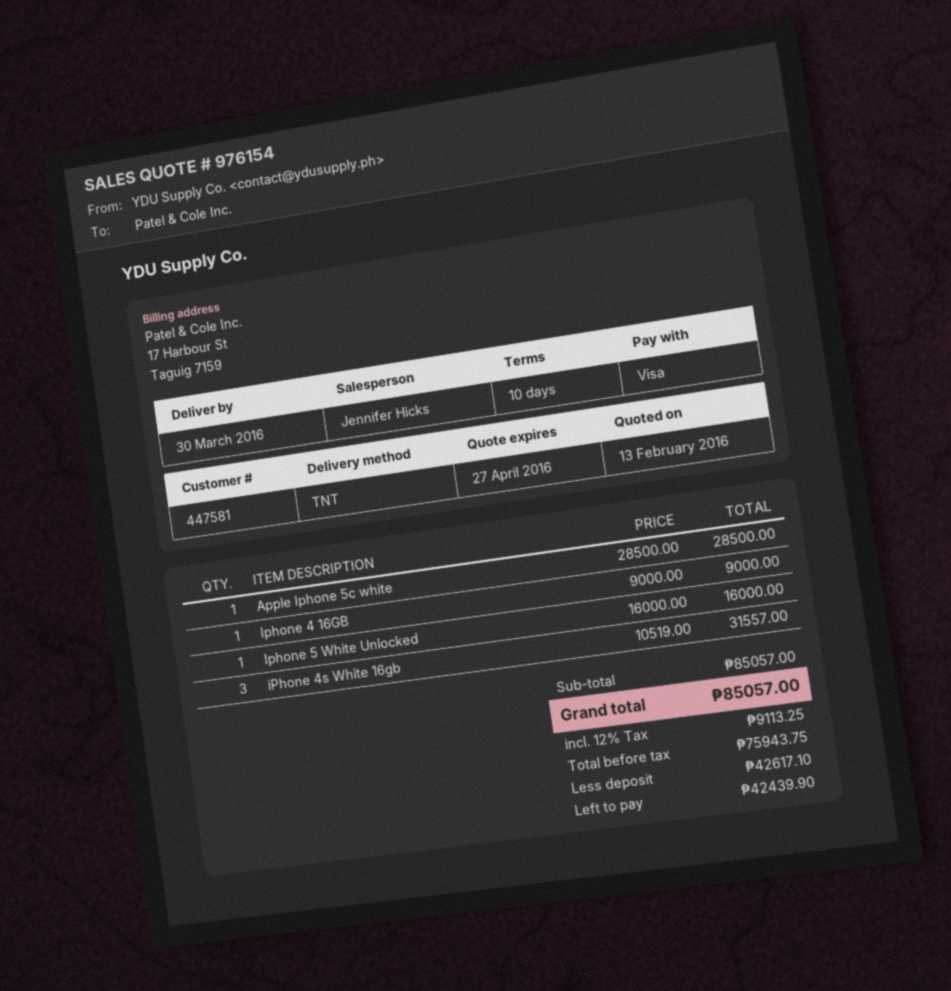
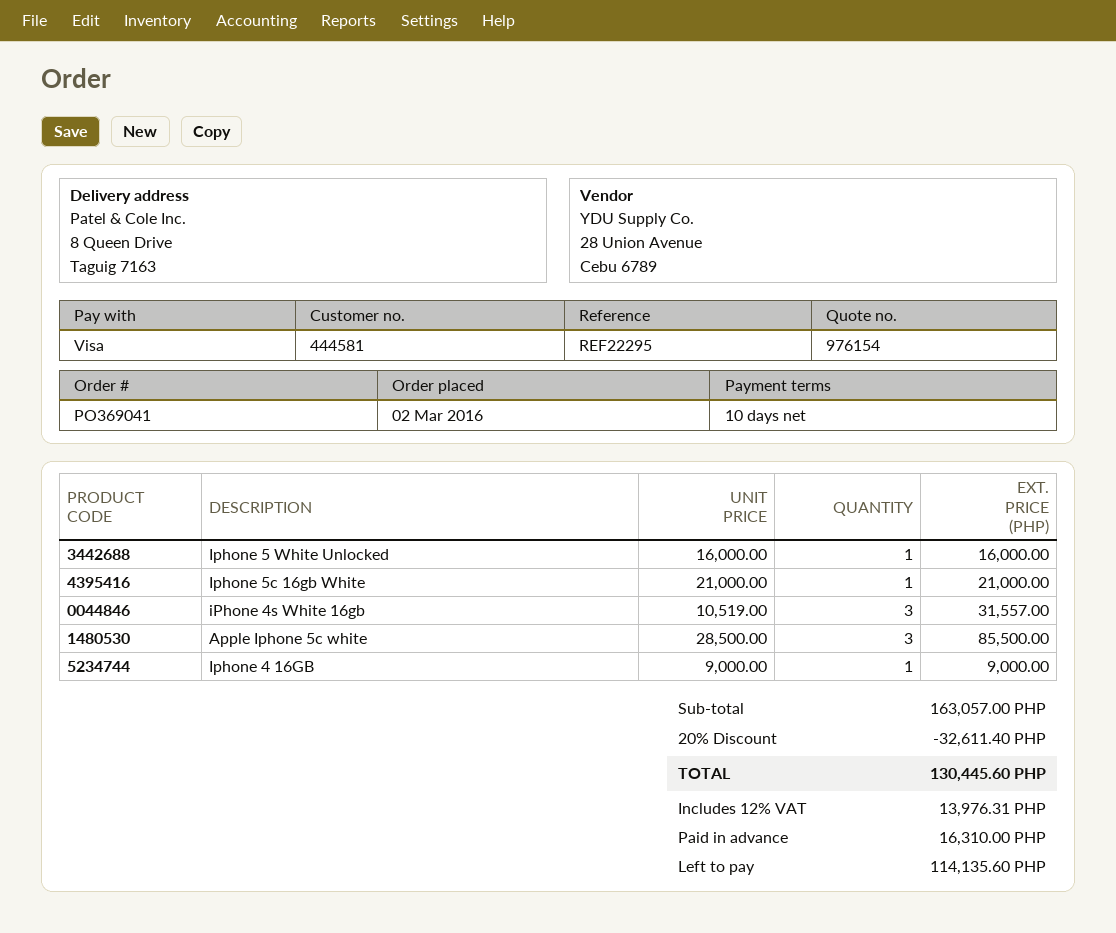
customer number: 447581 -> 444581
Apple Iphone 5c white: 1 x 28500.00 = 28500.00 -> 3 x 28500.00 = 85500.00
Iphone 5c 16gb White: none -> 1 x 21000.00 = 21000.00
subtotal: 85057.00 -> 163057.00
discount: none -> 20% = 32611.40
tax: 12% = 9113.25 -> 12% = 13976.31
total: 85057.00 -> 130445.60
deposit: 42617.10 -> 16310.00
balance: 42439.90 -> 114135.60

